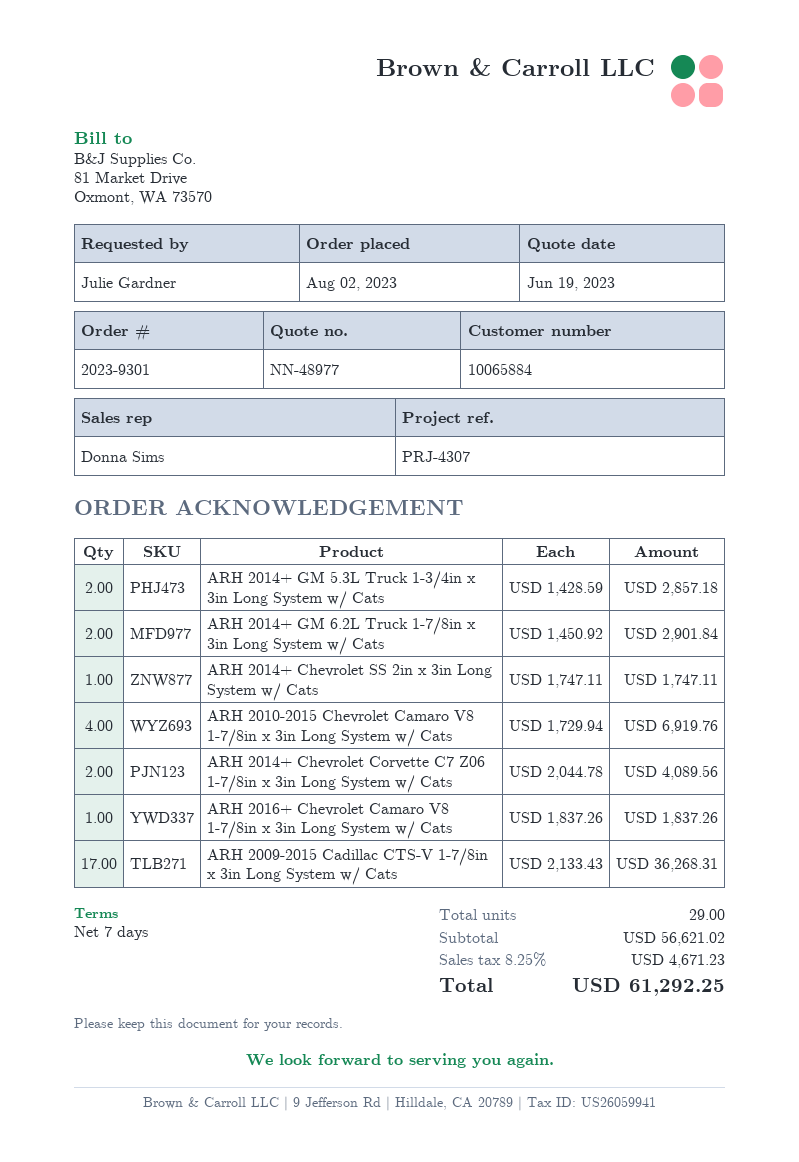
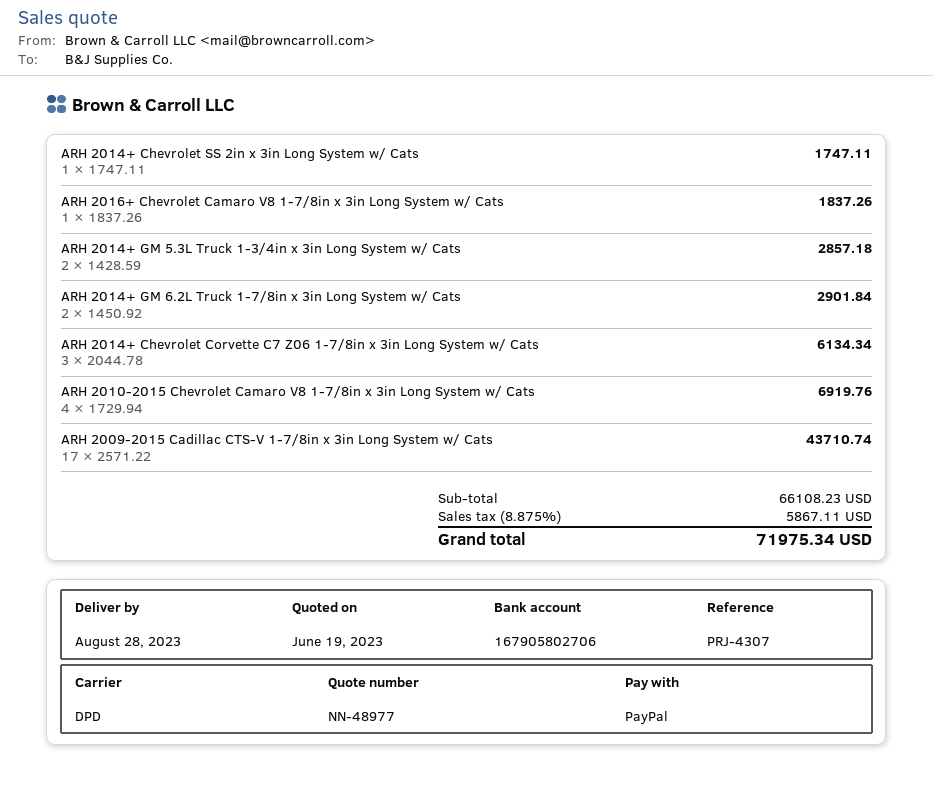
ARH 2014+ Chevrolet Corvette C7 Z06 1-7/8in x 3in Long System w/ Cats: 2 x 2044.78 = 4089.56 -> 3 x 2044.78 = 6134.34
ARH 2009-2015 Cadillac CTS-V 1-7/8in x 3in Long System w/ Cats: 17 x 2133.43 = 36268.31 -> 17 x 2571.22 = 43710.74
subtotal: 56621.02 -> 66108.23
tax: 8.25% = 4671.23 -> 8.875% = 5867.11
total: 61292.25 -> 71975.34

